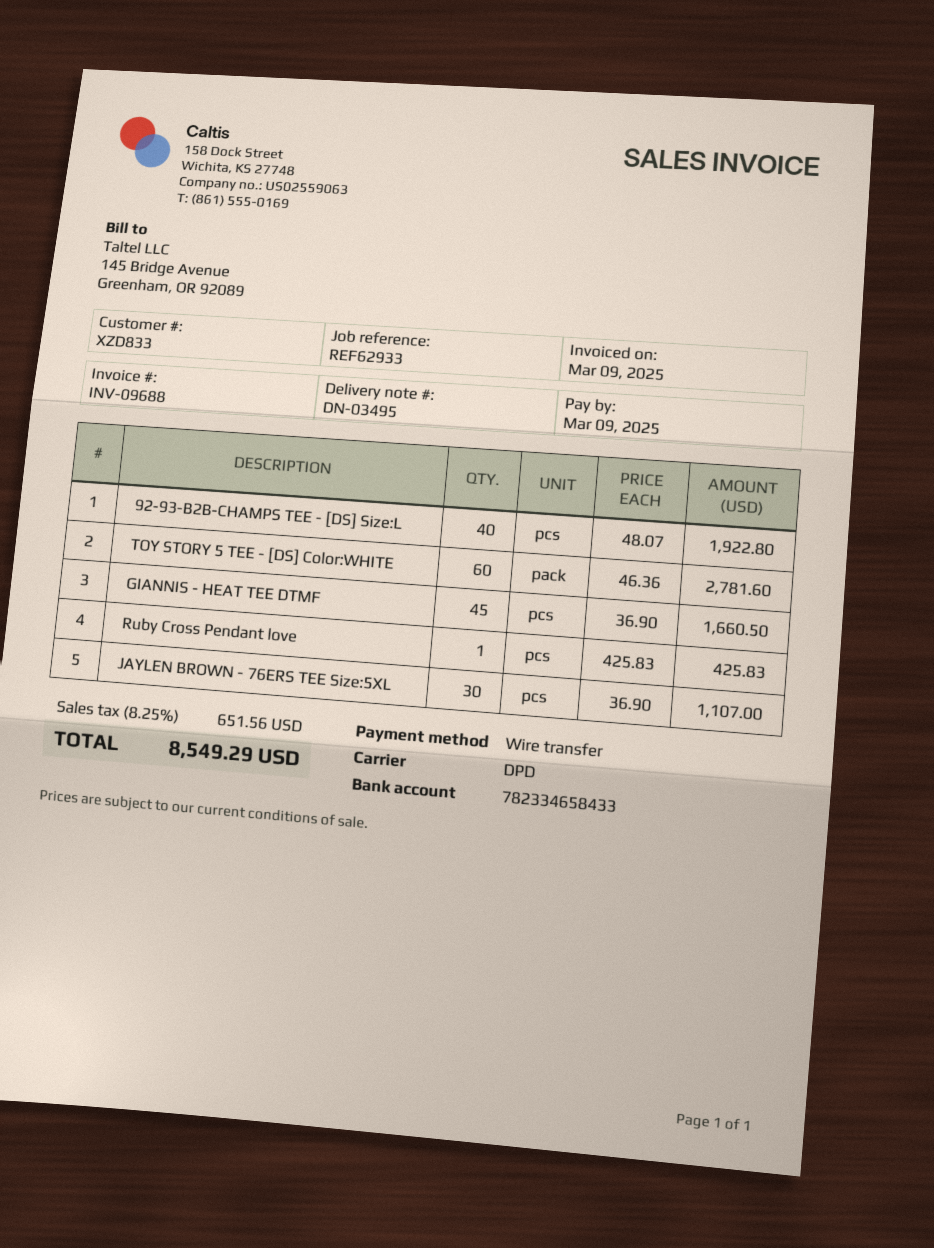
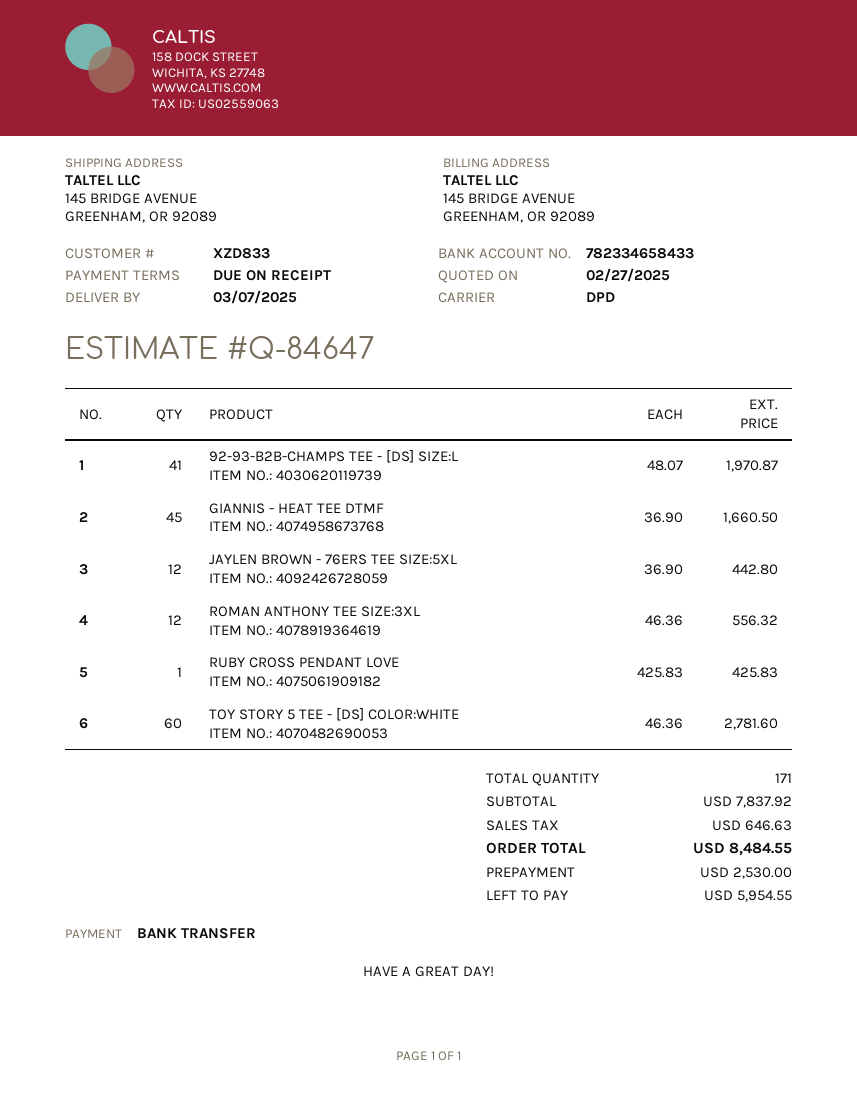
92-93-B2B-CHAMPS TEE - [DS] Size:L: 40 x 48.07 = 1922.80 -> 41 x 48.07 = 1970.87
JAYLEN BROWN - 76ERS TEE Size:5XL: 30 x 36.90 = 1107.00 -> 12 x 36.90 = 442.80
ROMAN ANTHONY TEE SIZE:3XL: none -> 12 x 46.36 = 556.32
tax: 651.56 -> 646.63
total: 8549.29 -> 8484.55

